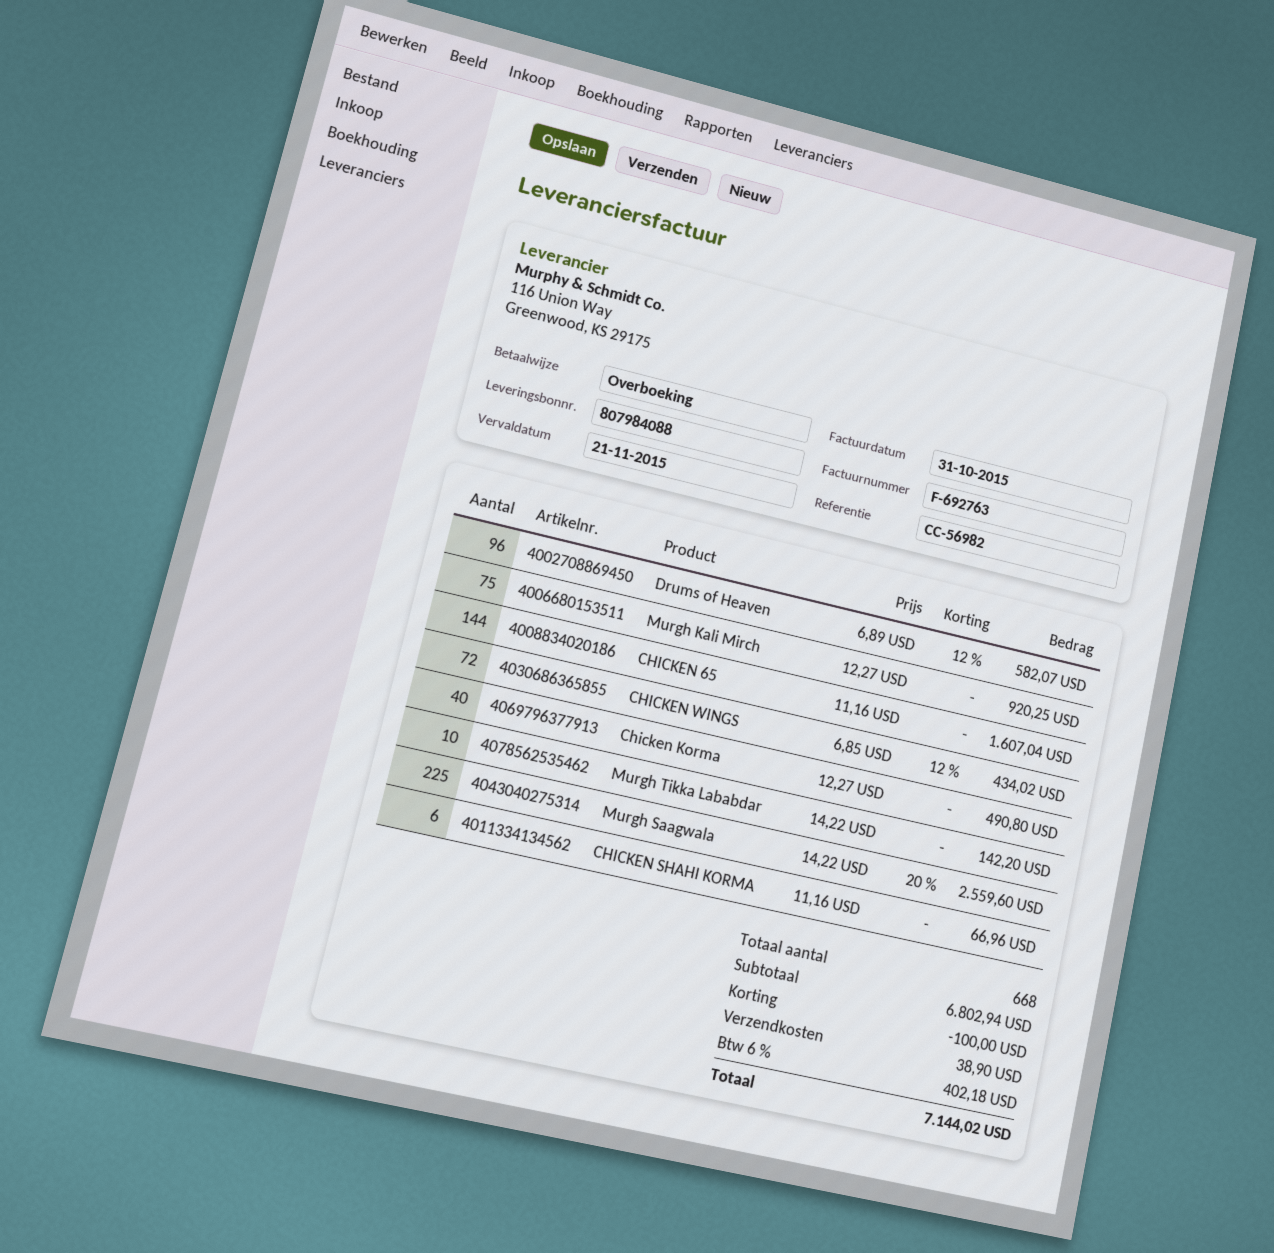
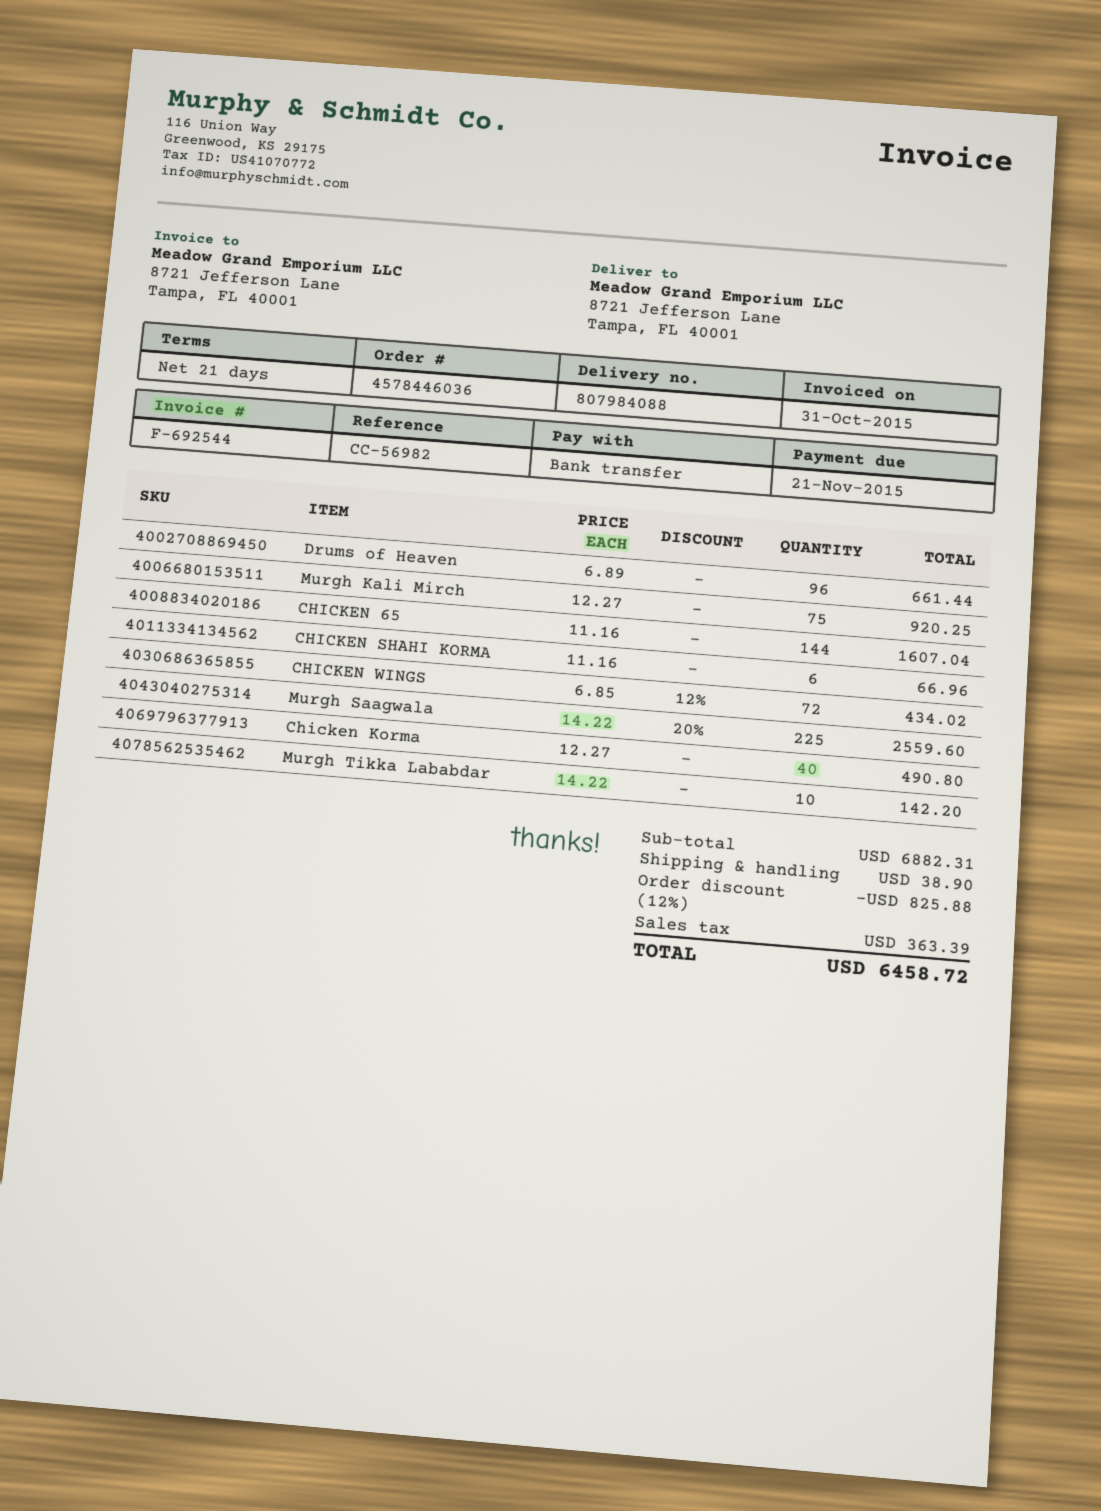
invoice number: F-692763 -> F-692544
Drums of Heaven: 96 x 6.89 - 12% = 582.07 -> 96 x 6.89 = 661.44
subtotal: 6802.94 -> 6882.31
discount: 100.00 -> 825.88
tax: 402.18 -> 363.39
total: 7144.02 -> 6458.72

